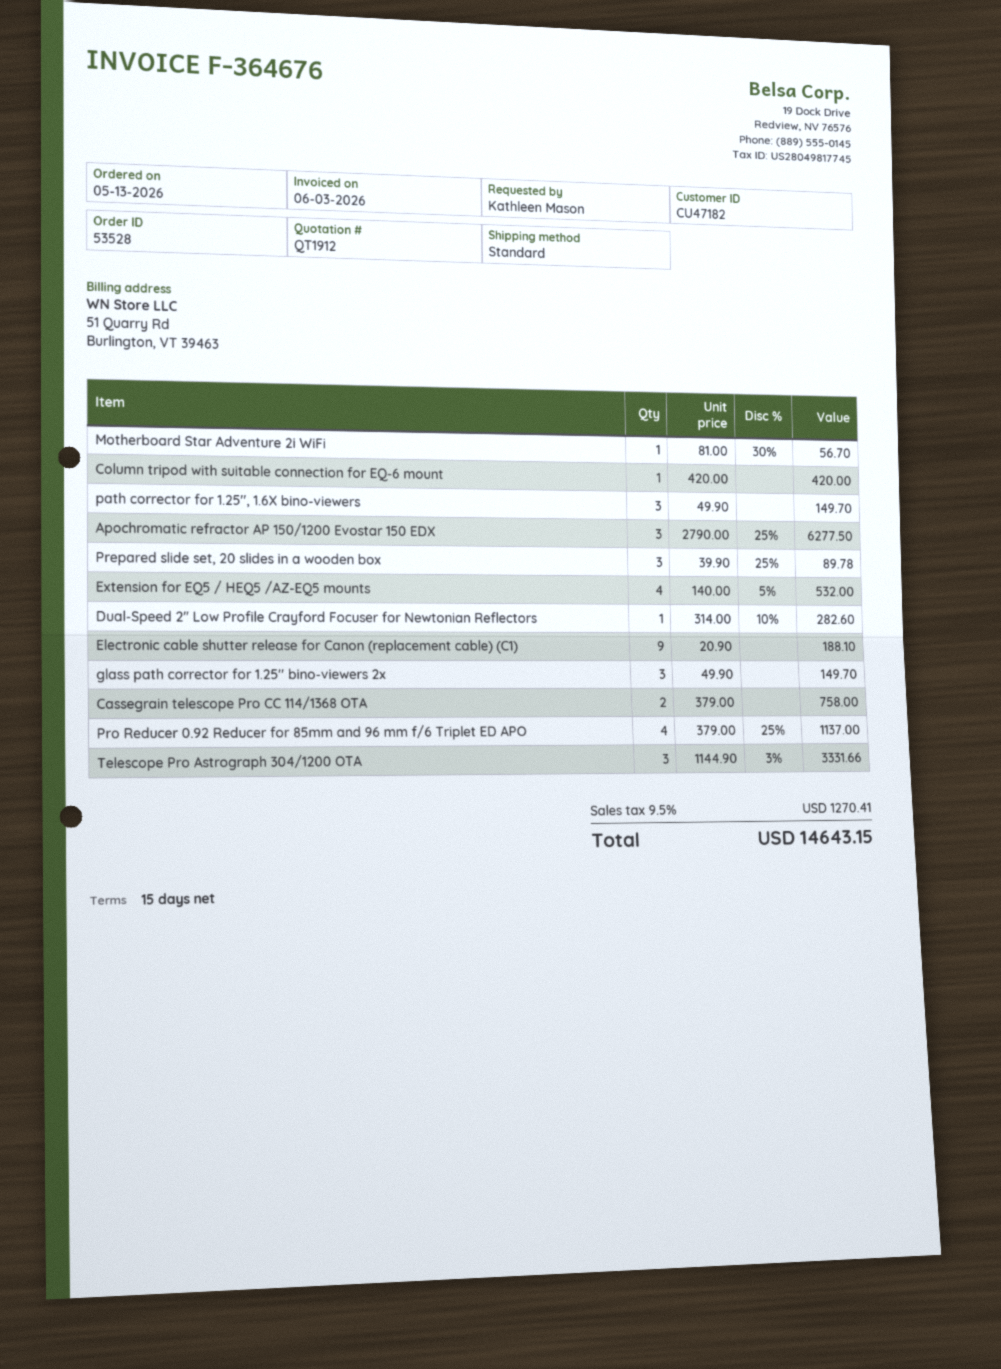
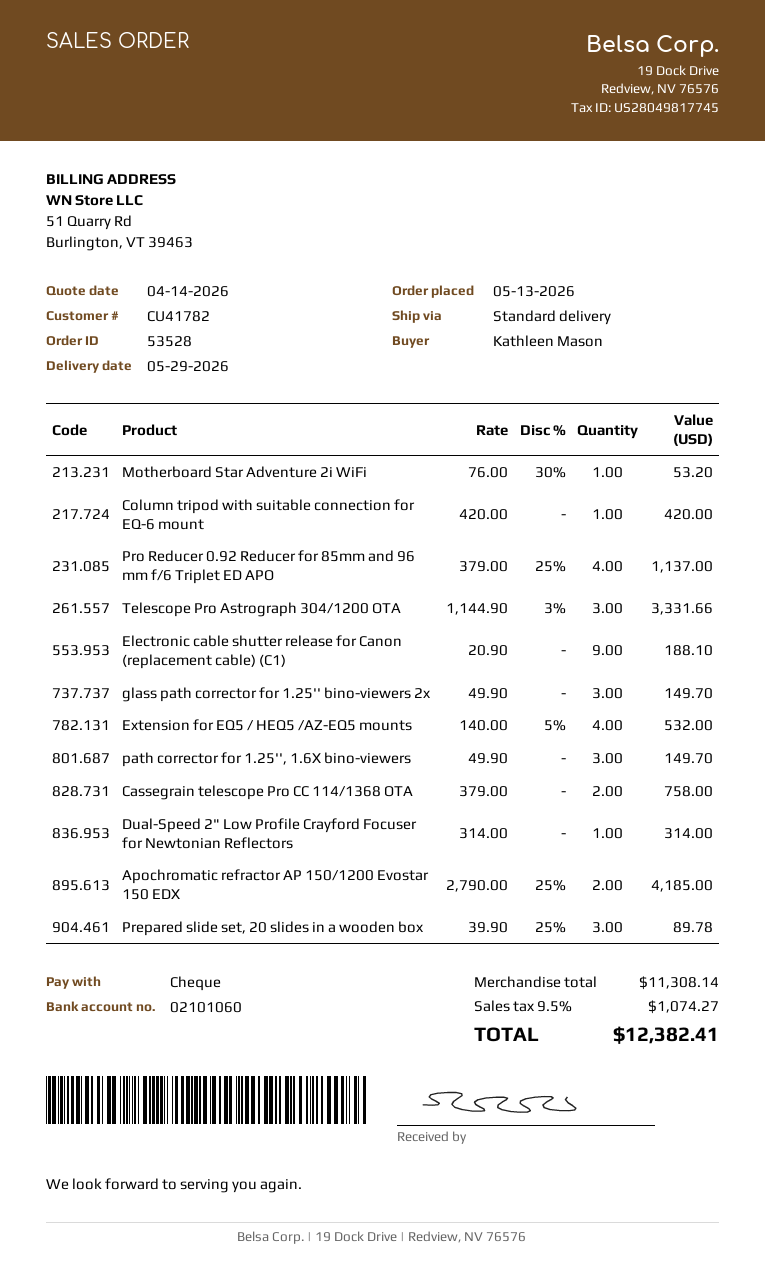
customer number: CU47182 -> CU41782
Motherboard Star Adventure 2i WiFi: 1 x 81.00 - 30% = 56.70 -> 1 x 76.00 - 30% = 53.20
Apochromatic refractor AP 150/1200 Evostar 150 EDX: 3 x 2790.00 - 25% = 6277.50 -> 2 x 2790.00 - 25% = 4185.00
Dual-Speed 2" Low Profile Crayford Focuser for Newtonian Reflectors: 1 x 314.00 - 10% = 282.60 -> 1 x 314.00 = 314.00
tax: 9.5% = 1270.41 -> 9.5% = 1074.27
total: 14643.15 -> 12382.41

